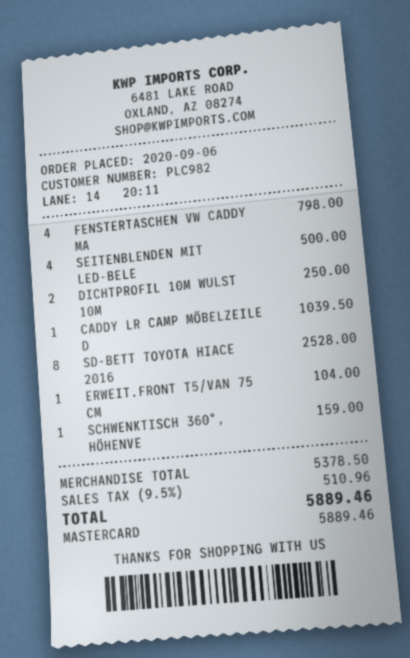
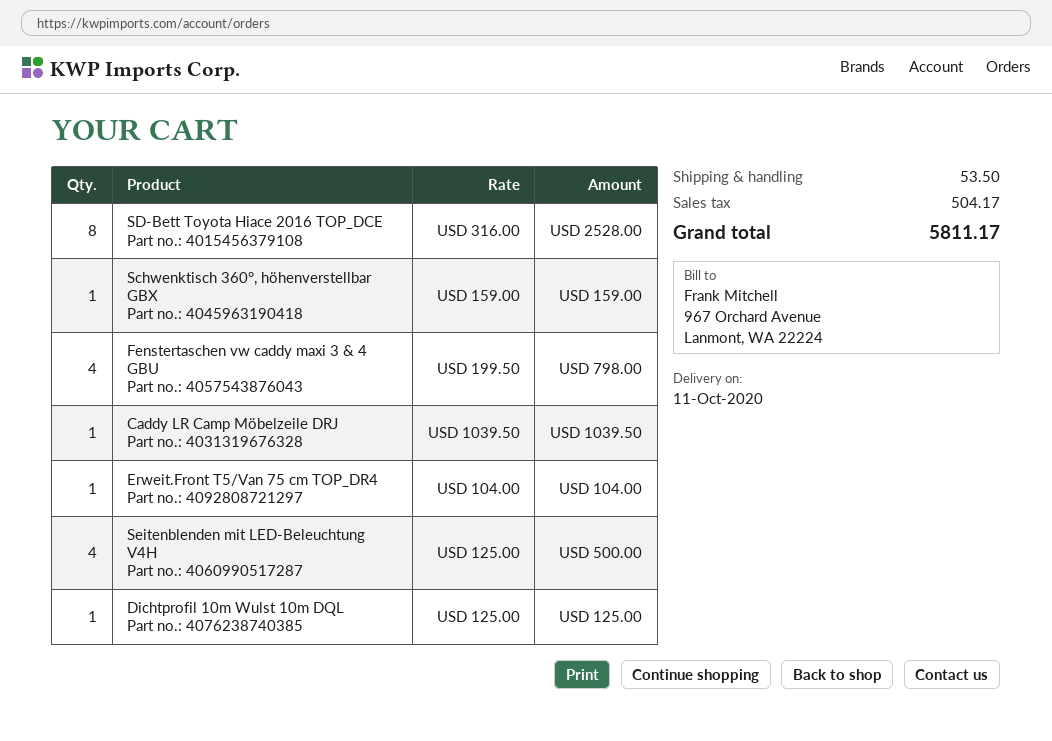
DICHTPROFIL 10M WULST 10M: 2 for 250.00 -> 1 for 125.00
shipping: none -> 53.50
tax: 510.96 -> 504.17
total: 5889.46 -> 5811.17

